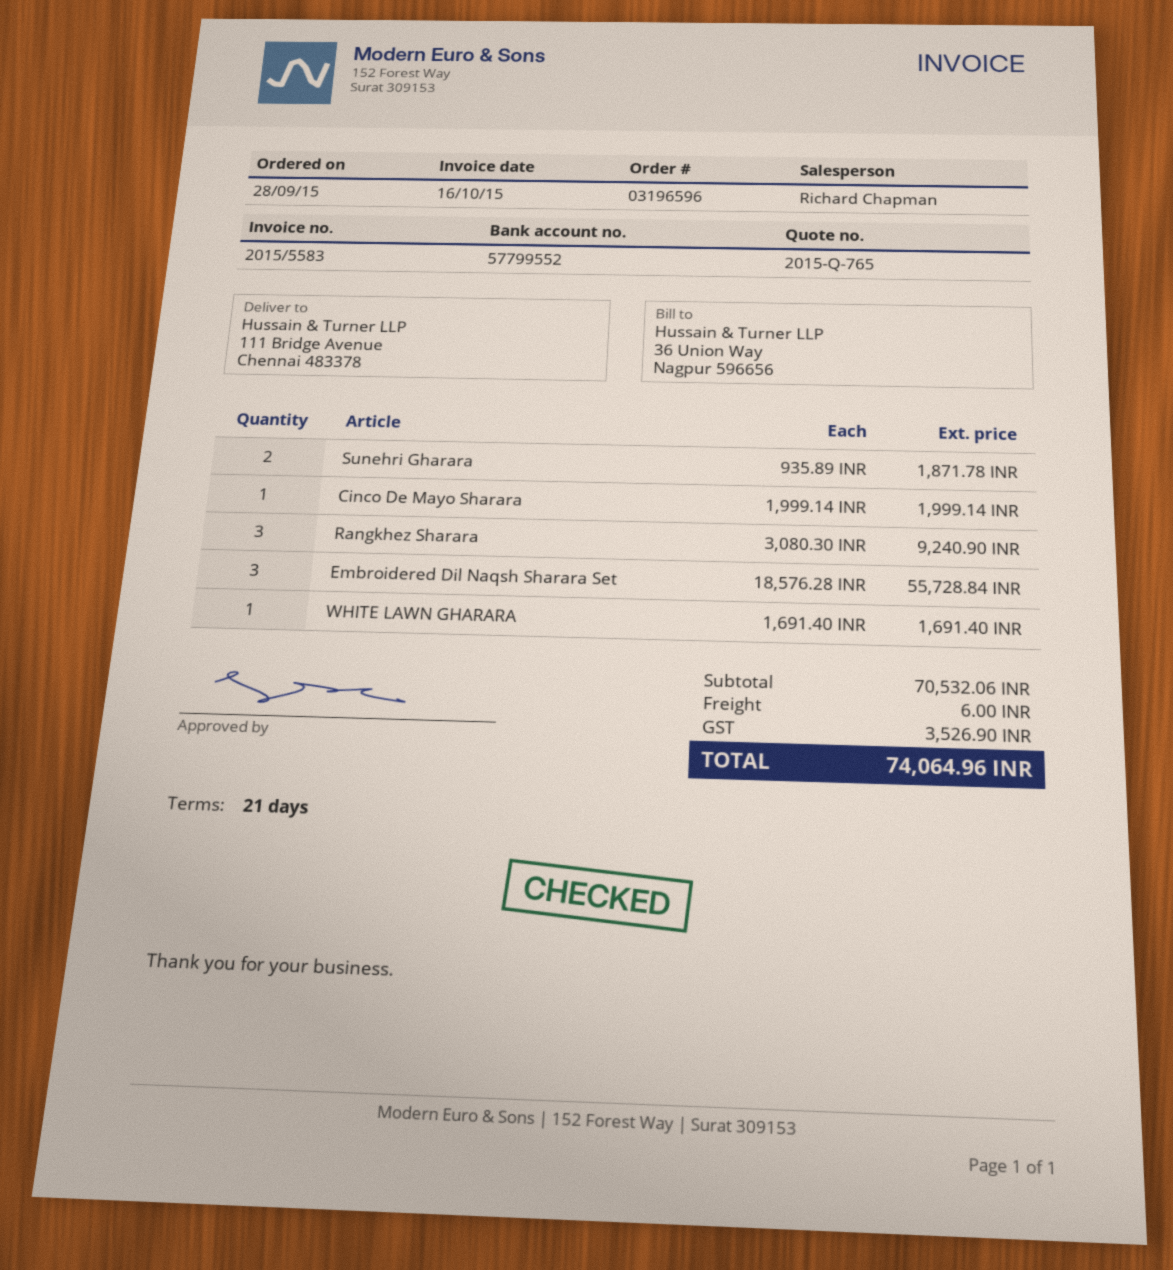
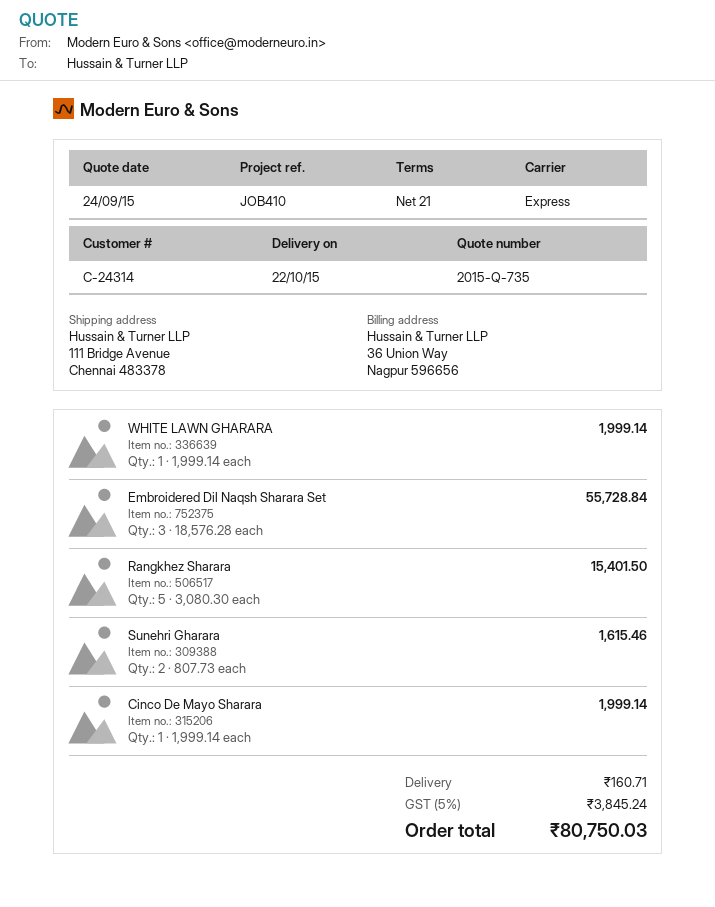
quote number: 2015-Q-765 -> 2015-Q-735
Sunehri Gharara: 2 x 935.89 = 1871.78 -> 2 x 807.73 = 1615.46
Rangkhez Sharara: 3 x 3080.30 = 9240.90 -> 5 x 3080.30 = 15401.50
WHITE LAWN GHARARA: 1 x 1691.40 = 1691.40 -> 1 x 1999.14 = 1999.14
shipping: 6.00 -> 160.71
tax: 3526.90 -> 3845.24
total: 74064.96 -> 80750.03

